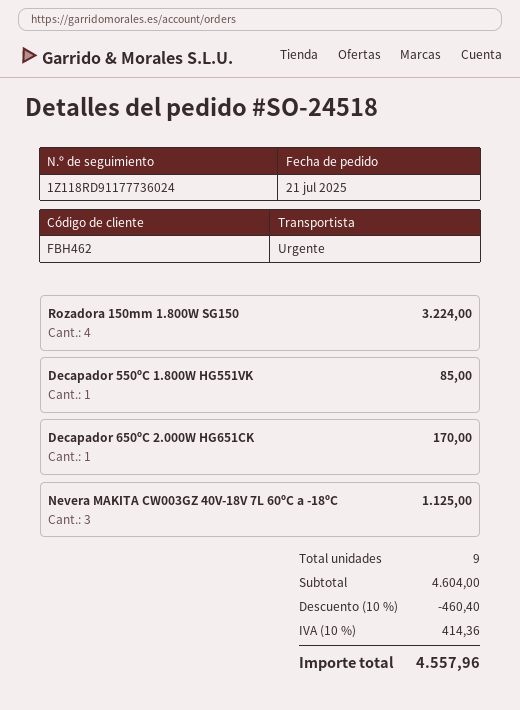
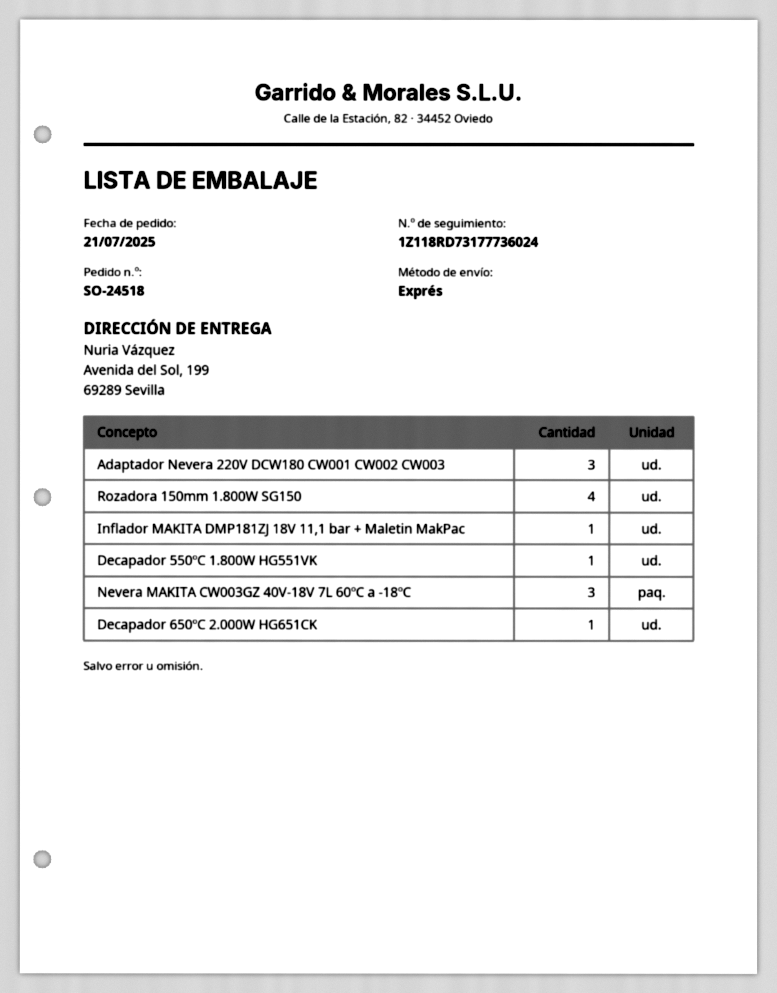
tracking number: 1Z118RD91177736024 -> 1Z118RD73177736024
Adaptador Nevera 220V DCW180 CW001 CW002 CW003: none -> 3
Inflador MAKITA DMP181ZJ 18V 11,1 bar + Maletin MakPac: none -> 1

